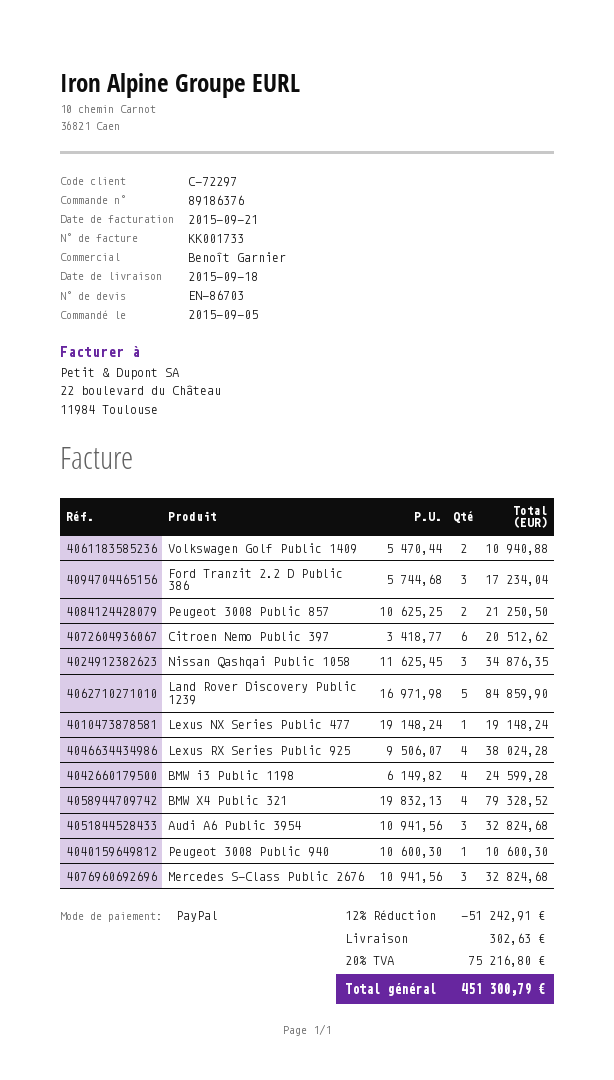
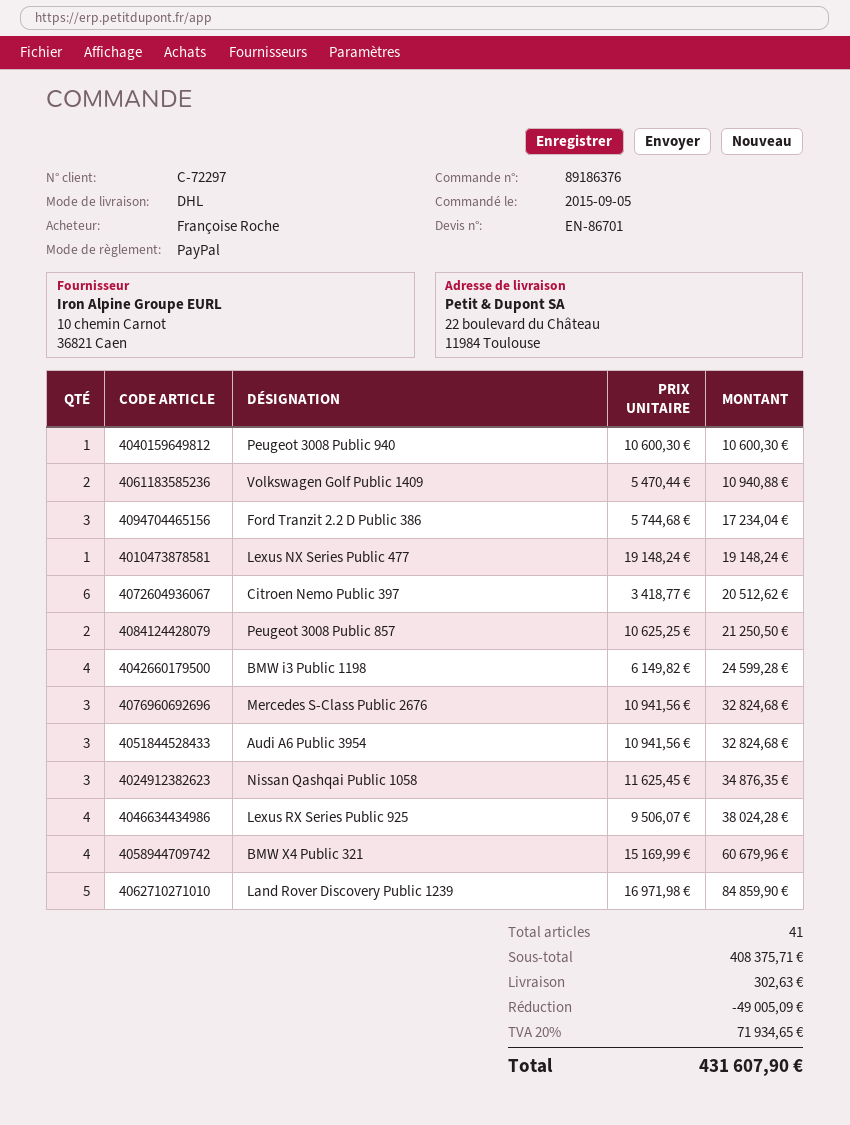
quote number: EN-86703 -> EN-86701
BMW X4 Public 321: 4 x 19832.13 = 79328.52 -> 4 x 15169.99 = 60679.96
discount: 51242.91 -> 49005.09
tax: 20% = 75216.80 -> 20% = 71934.65
total: 451300.79 -> 431607.90

